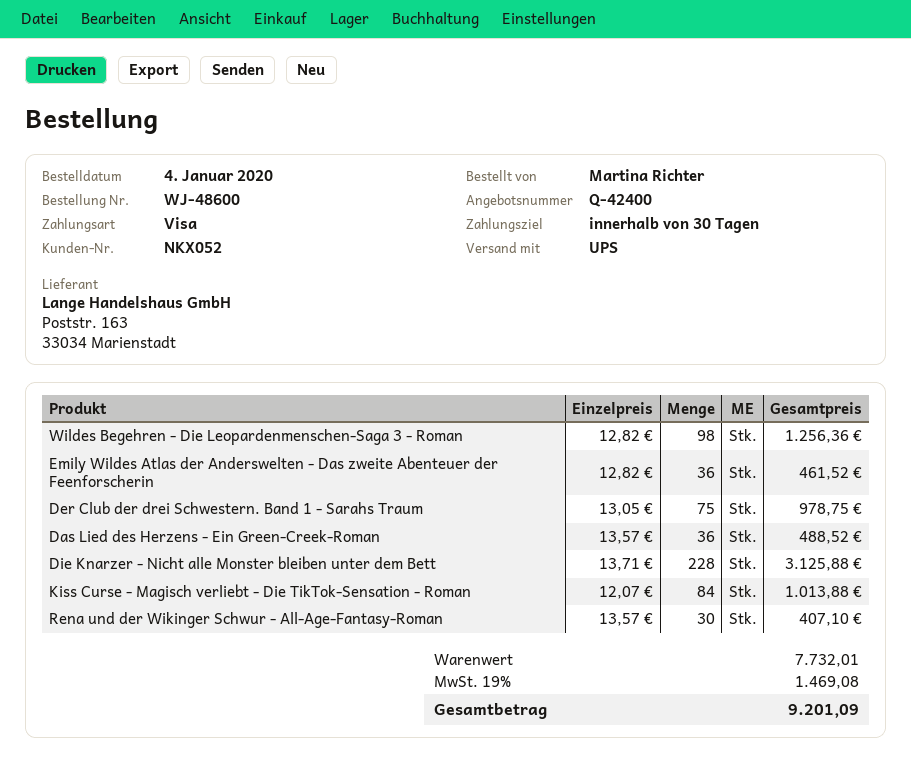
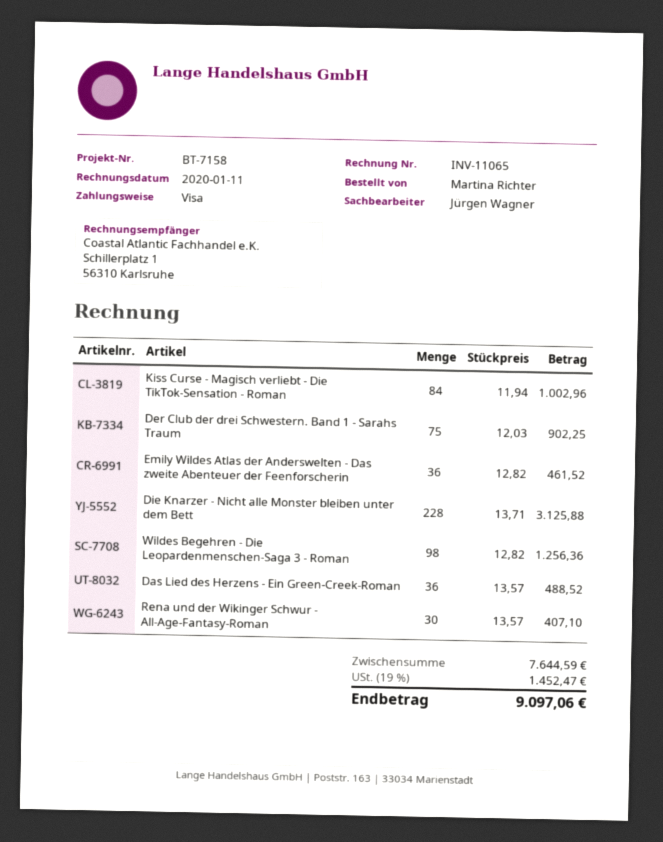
Der Club der drei Schwestern. Band 1 - Sarahs Traum: 75 x 13.05 = 978.75 -> 75 x 12.03 = 902.25
Kiss Curse - Magisch verliebt - Die TikTok-Sensation - Roman: 84 x 12.07 = 1013.88 -> 84 x 11.94 = 1002.96
subtotal: 7732.01 -> 7644.59
tax: 19% = 1469.08 -> 19% = 1452.47
total: 9201.09 -> 9097.06

